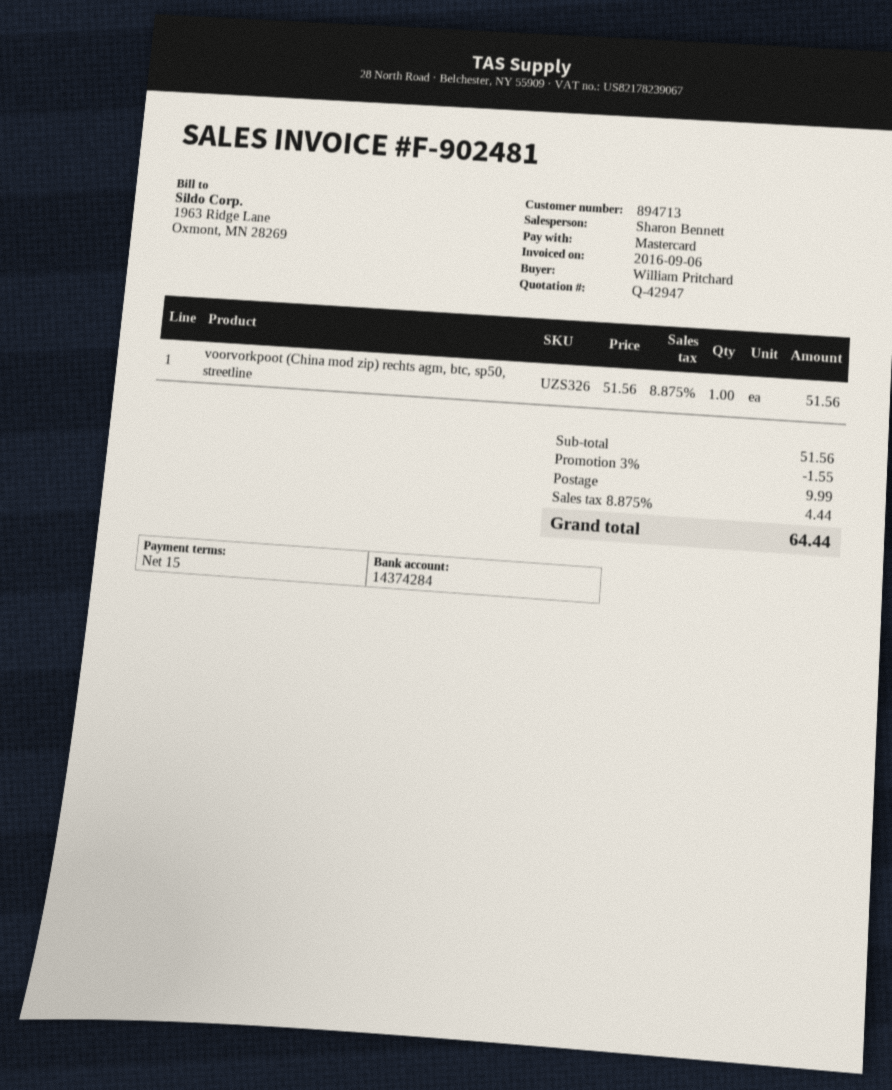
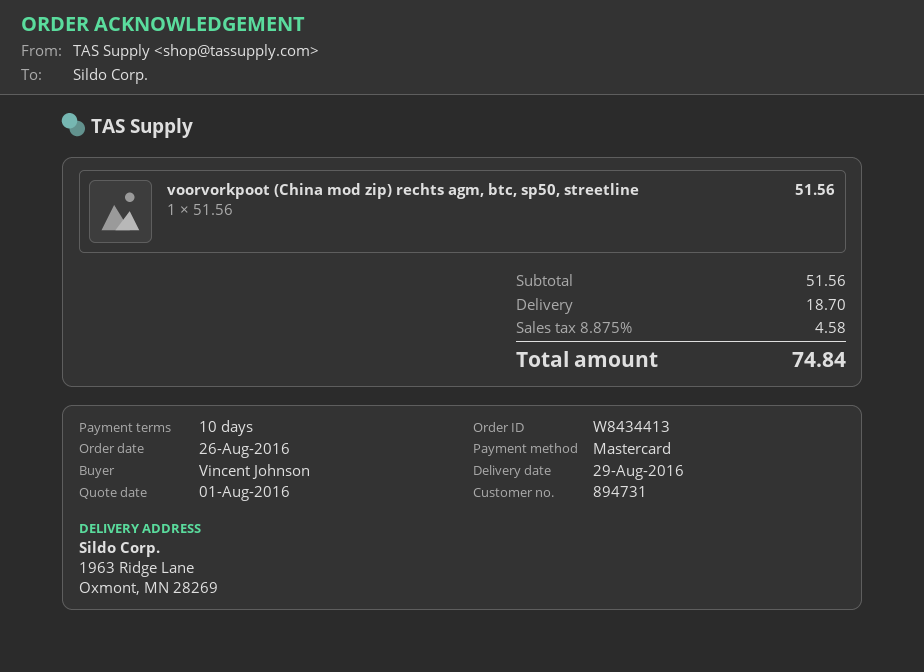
payment terms: 15 days -> 10 days
customer number: 894713 -> 894731
ordered by: William Pritchard -> Vincent Johnson
discount: 3% = 1.55 -> none
shipping: 9.99 -> 18.70
tax: 8.875% = 4.44 -> 8.875% = 4.58
total: 64.44 -> 74.84

